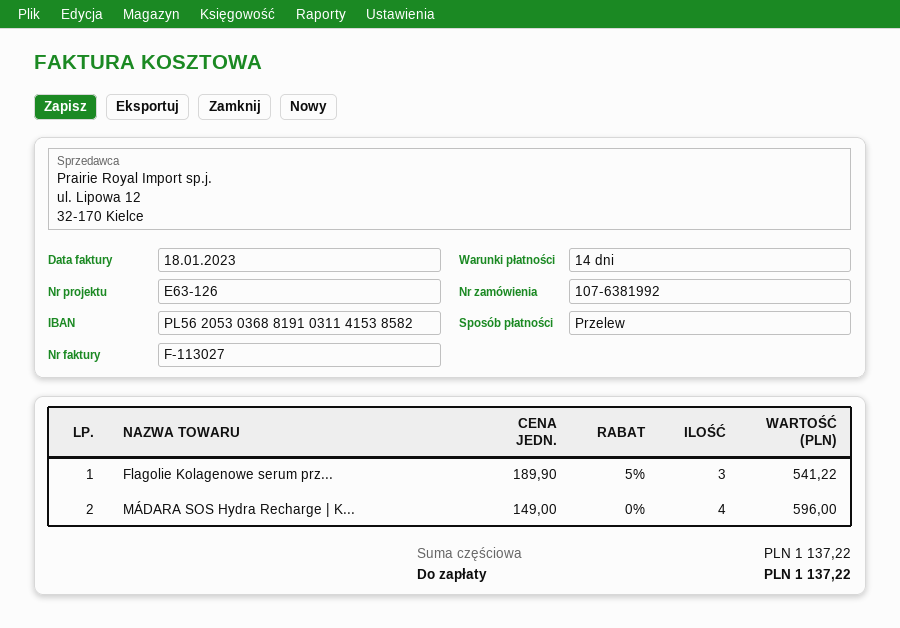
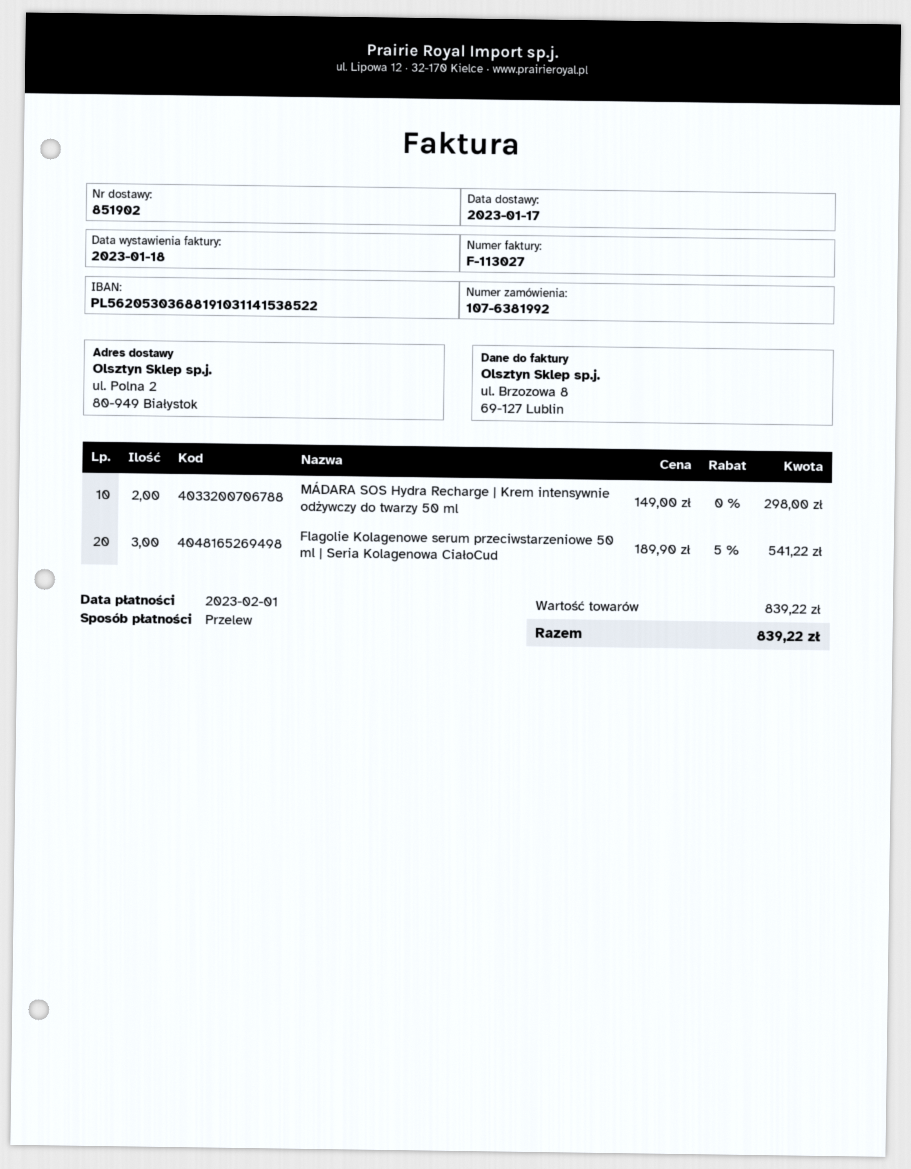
bank account: PL56205303688191031141538582 -> PL56205303688191031141538522
MÁDARA SOS Hydra Recharge | K...: 4 x 149.00 = 596.00 -> 2 x 149.00 = 298.00
subtotal: 1137.22 -> 839.22
total: 1137.22 -> 839.22

